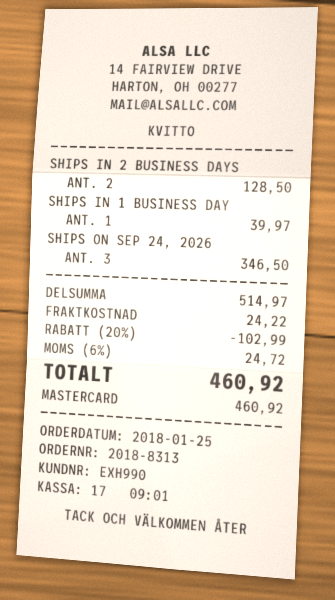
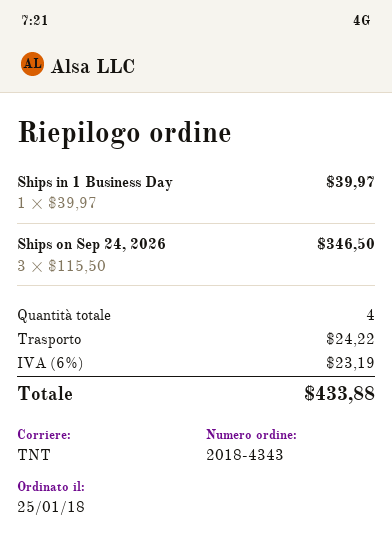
order number: 2018-8313 -> 2018-4343
SHIPS IN 2 BUSINESS DAYS: 2 for 128.50 -> none
discount: 20% = 102.99 -> none
tax: 6% = 24.72 -> 6% = 23.19
total: 460.92 -> 433.88

